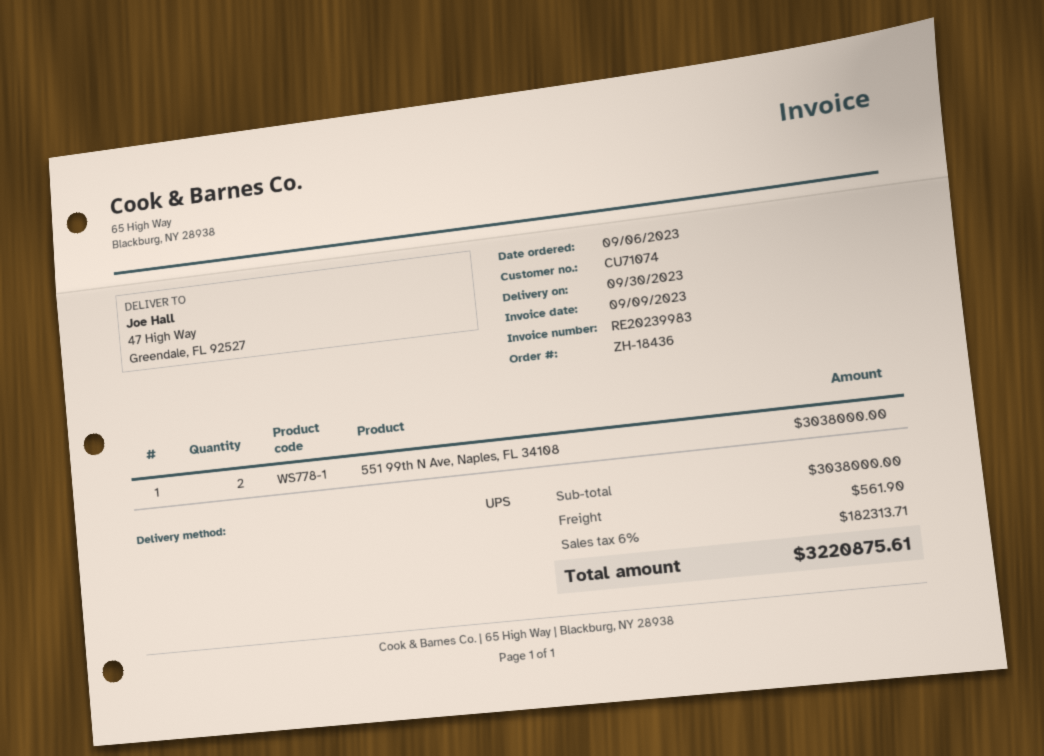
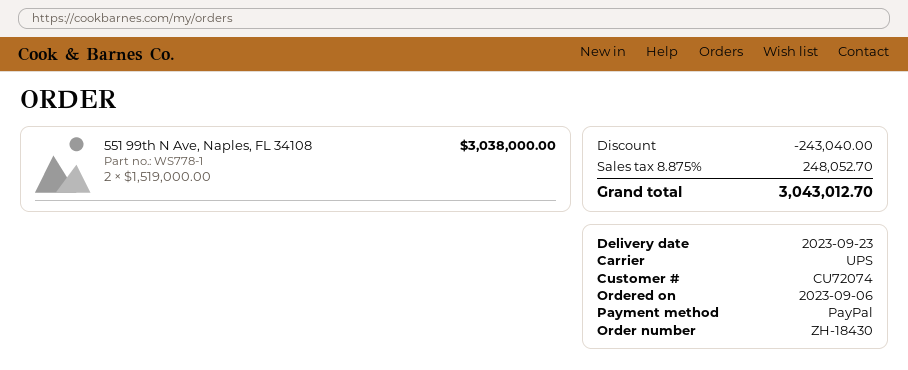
order number: ZH-18436 -> ZH-18430
delivery date: 2023-09-30 -> 2023-09-23
customer number: CU71074 -> CU72074
discount: none -> 243040.00
shipping: 561.90 -> none
tax: 6% = 182313.71 -> 8.875% = 248052.70
total: 3220875.61 -> 3043012.70

